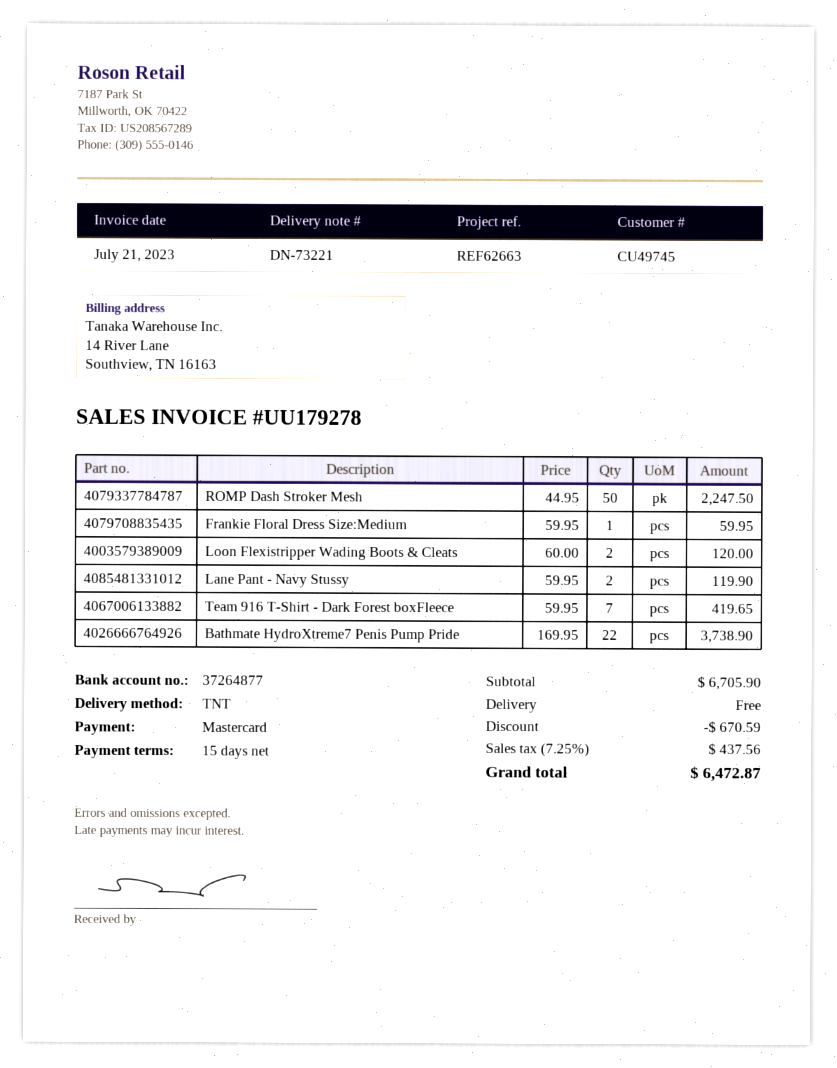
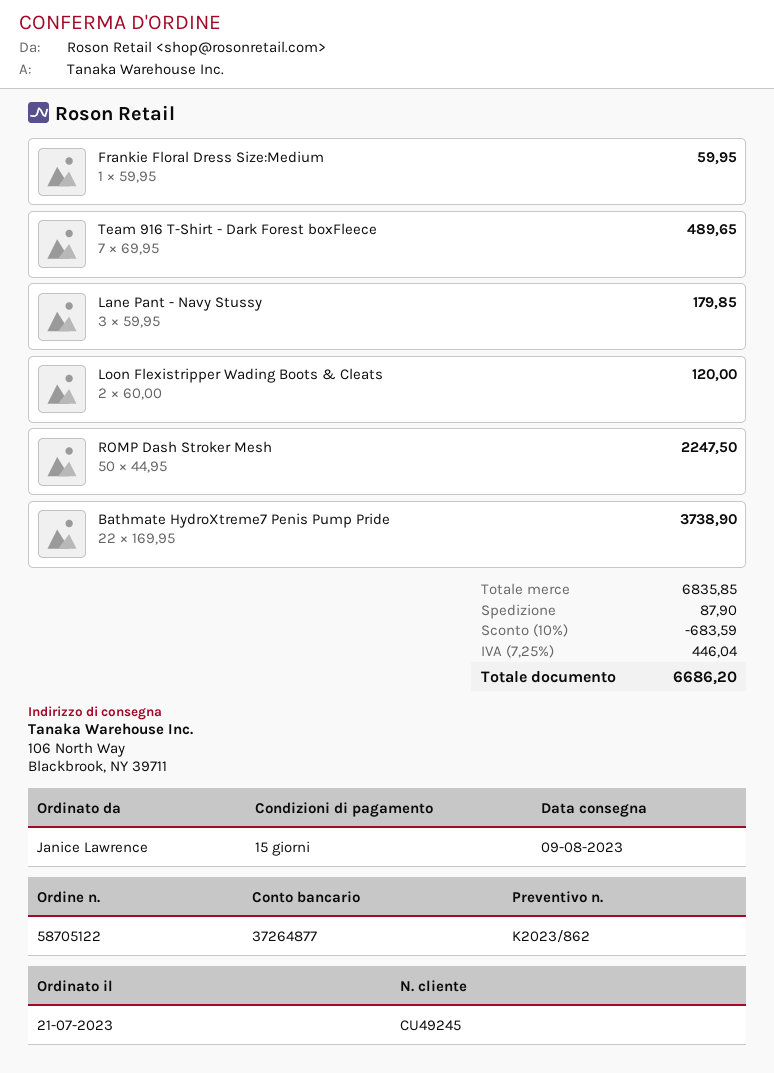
customer number: CU49745 -> CU49245
Lane Pant - Navy Stussy: 2 x 59.95 = 119.90 -> 3 x 59.95 = 179.85
Team 916 T-Shirt - Dark Forest boxFleece: 7 x 59.95 = 419.65 -> 7 x 69.95 = 489.65
subtotal: 6705.90 -> 6835.85
discount: 670.59 -> 683.59
shipping: 0.00 -> 87.90
tax: 7.25% = 437.56 -> 7.25% = 446.04
total: 6472.87 -> 6686.20

